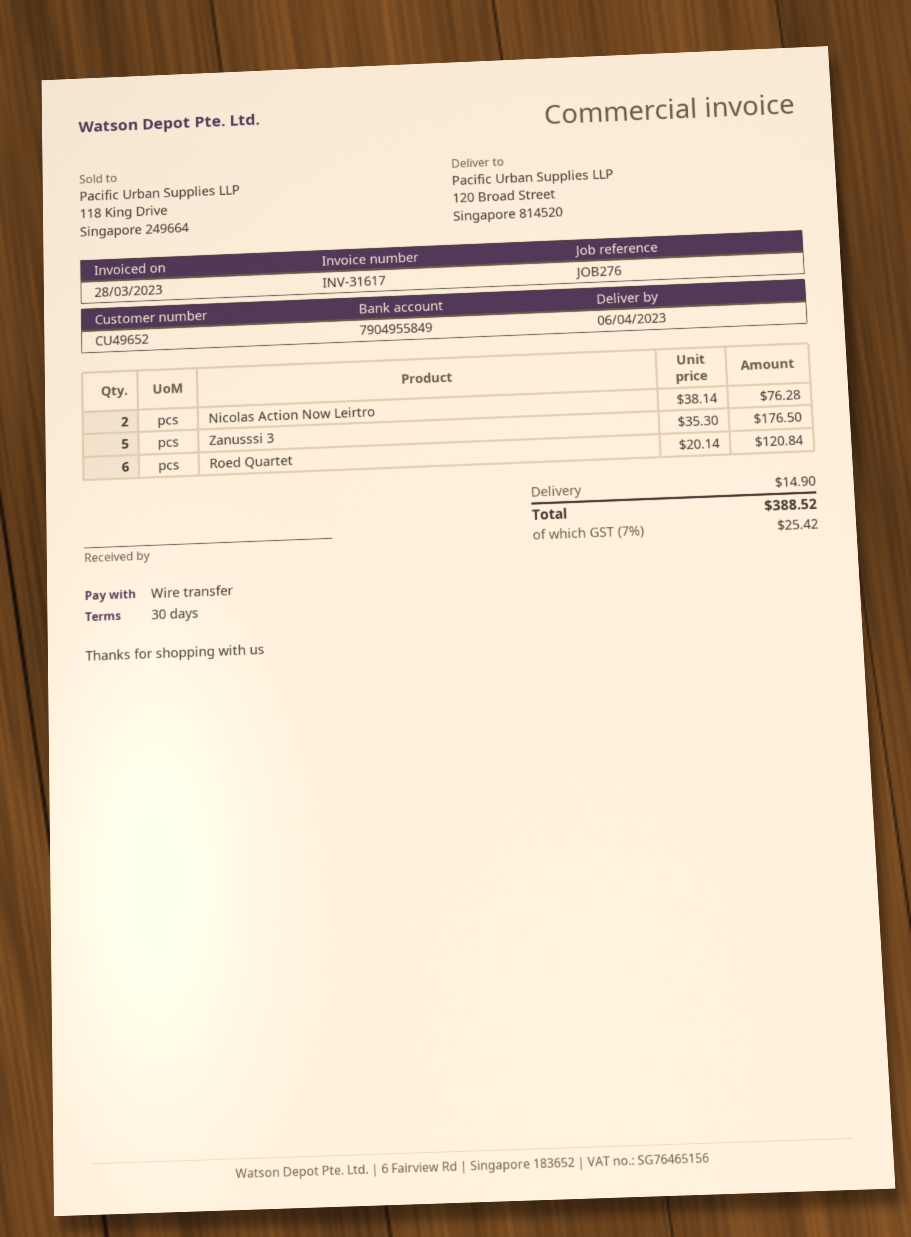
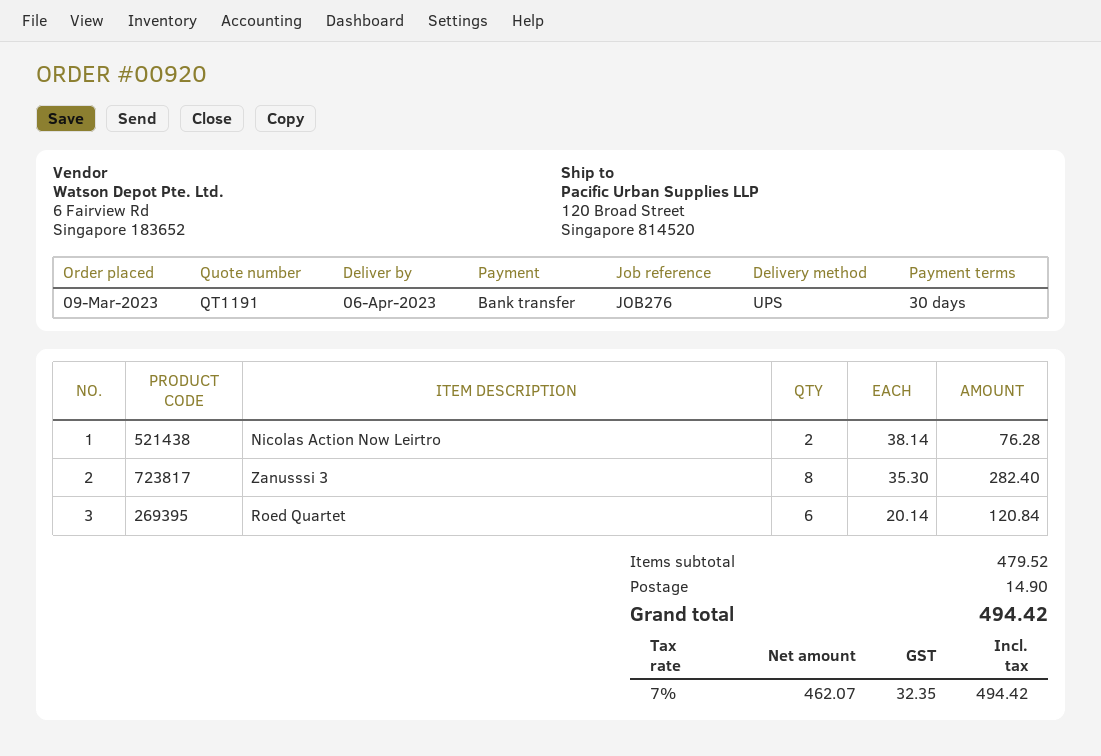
Zanusssi 3: 5 x 35.30 = 176.50 -> 8 x 35.30 = 282.40
tax: 7% = 25.42 -> 7% = 32.35
total: 388.52 -> 494.42

